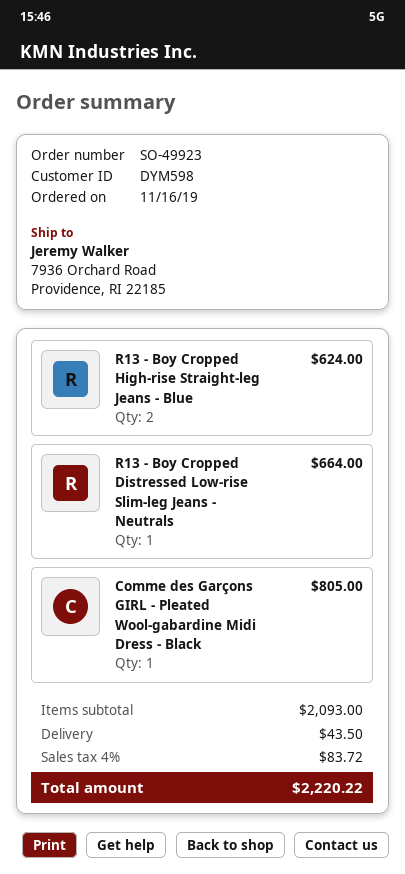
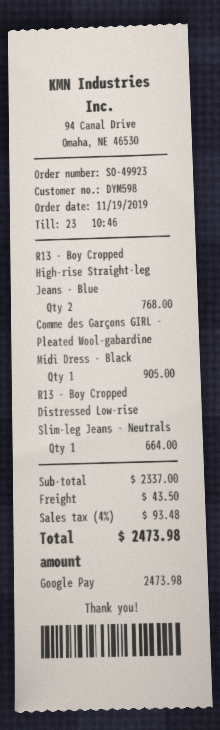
order date: 2019-11-16 -> 2019-11-19
R13 - Boy Cropped High-rise Straight-leg Jeans - Blue: 2 for 624.00 -> 2 for 768.00
Comme des Garçons GIRL - Pleated Wool-gabardine Midi Dress - Black: 1 for 805.00 -> 1 for 905.00
subtotal: 2093.00 -> 2337.00
tax: 4% = 83.72 -> 4% = 93.48
total: 2220.22 -> 2473.98

